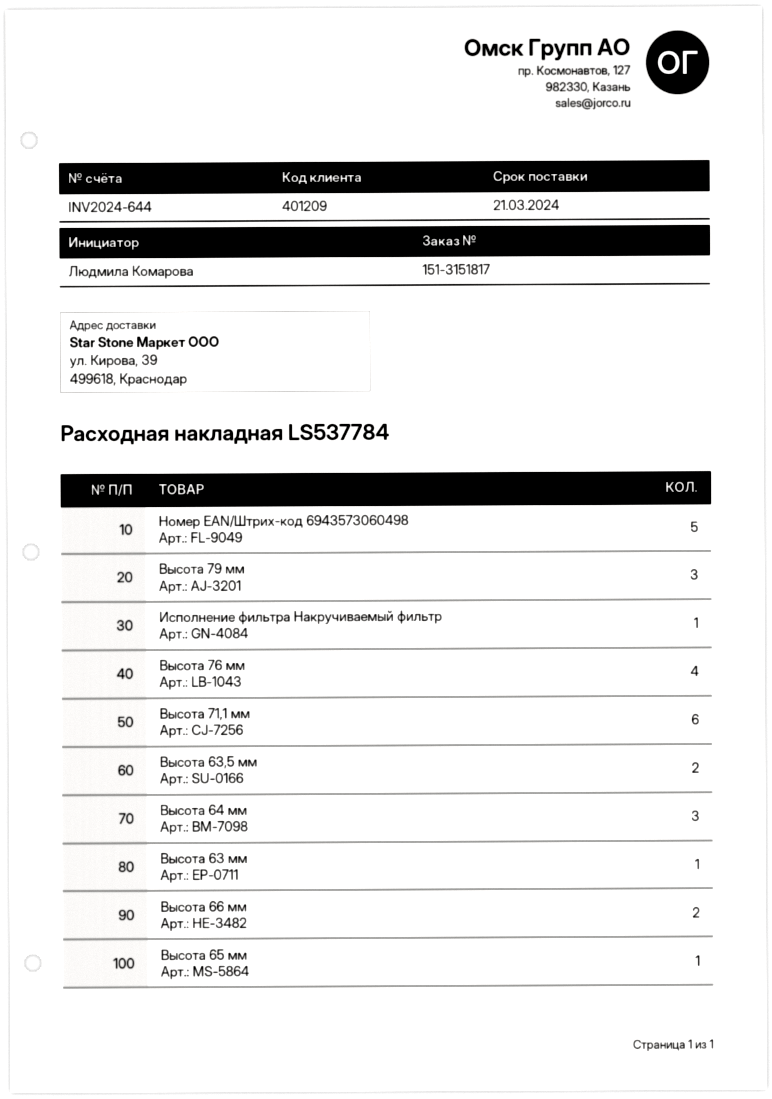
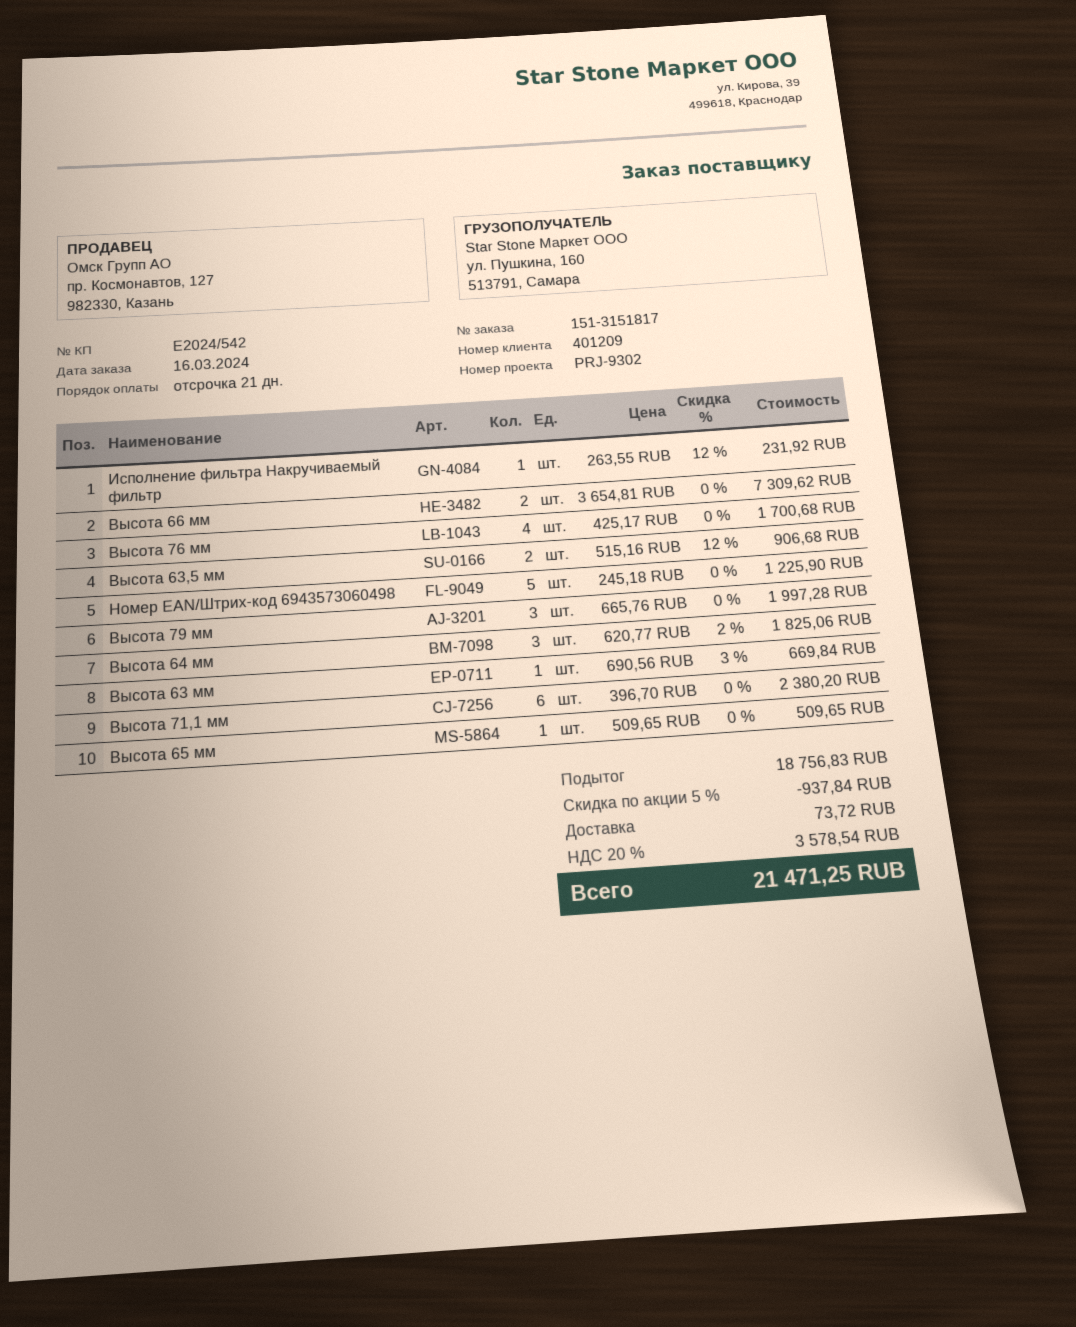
ship to: ул. Кирова, 39, 499618, Краснодар -> ул. Пушкина, 160, 513791, Самара

